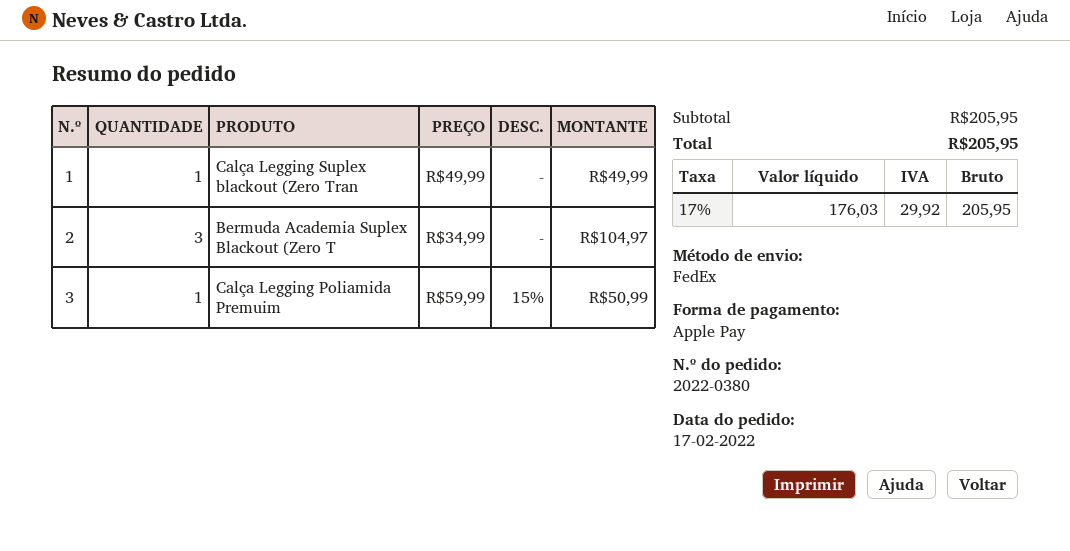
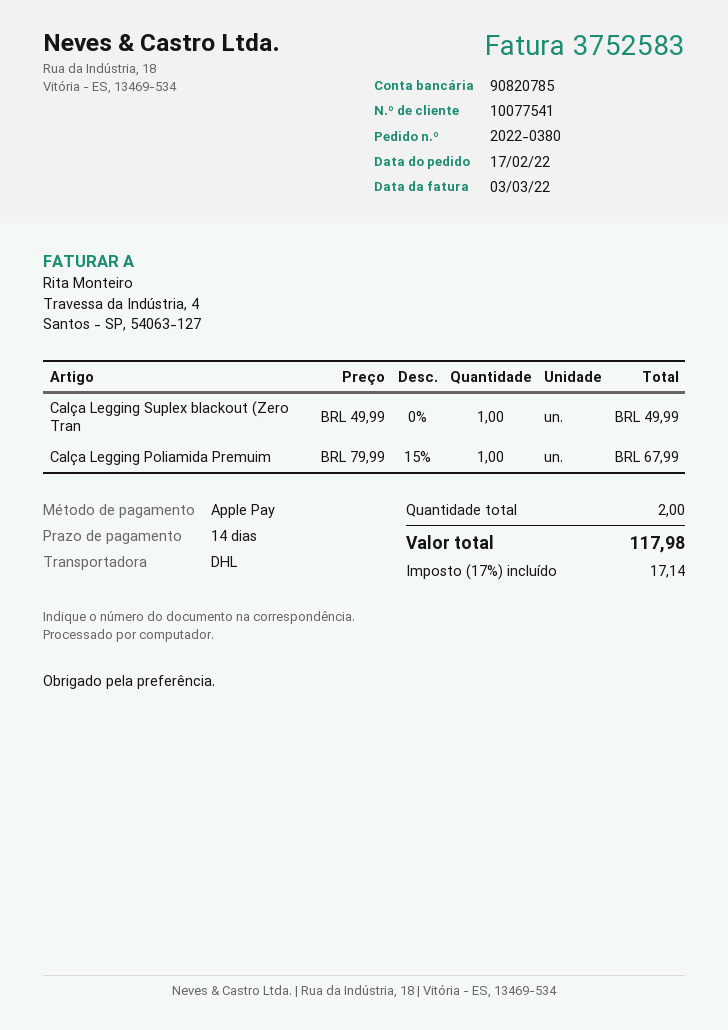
shipping method: FedEx -> DHL
Bermuda Academia Suplex Blackout (Zero T: 3 x 34.99 = 104.97 -> none
Calça Legging Poliamida Premuim: 1 x 59.99 - 15% = 50.99 -> 1 x 79.99 - 15% = 67.99
tax: 17% = 29.92 -> 17% = 17.14
total: 205.95 -> 117.98

